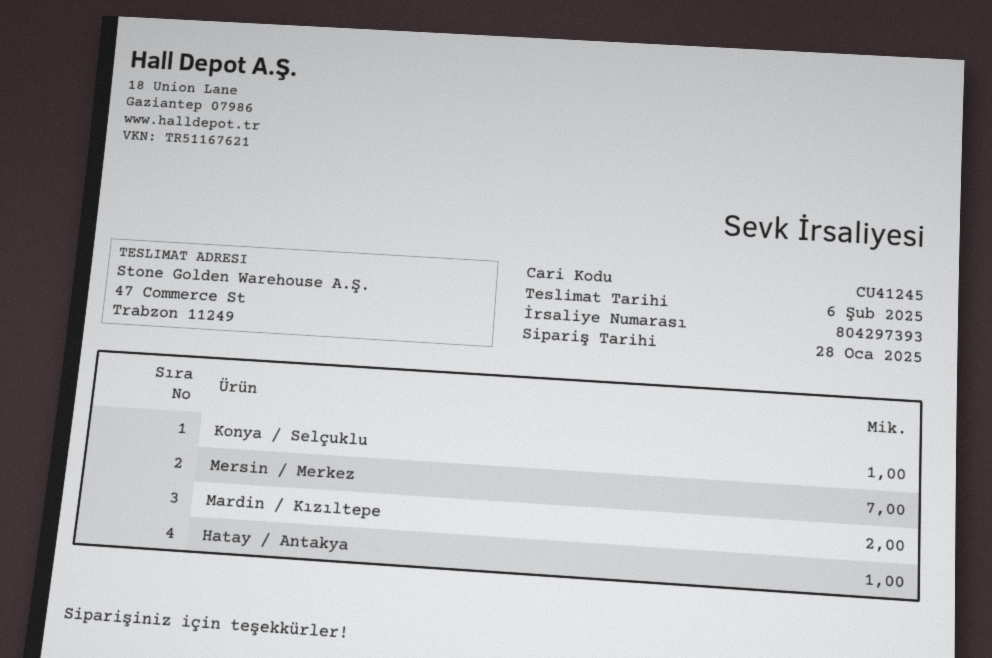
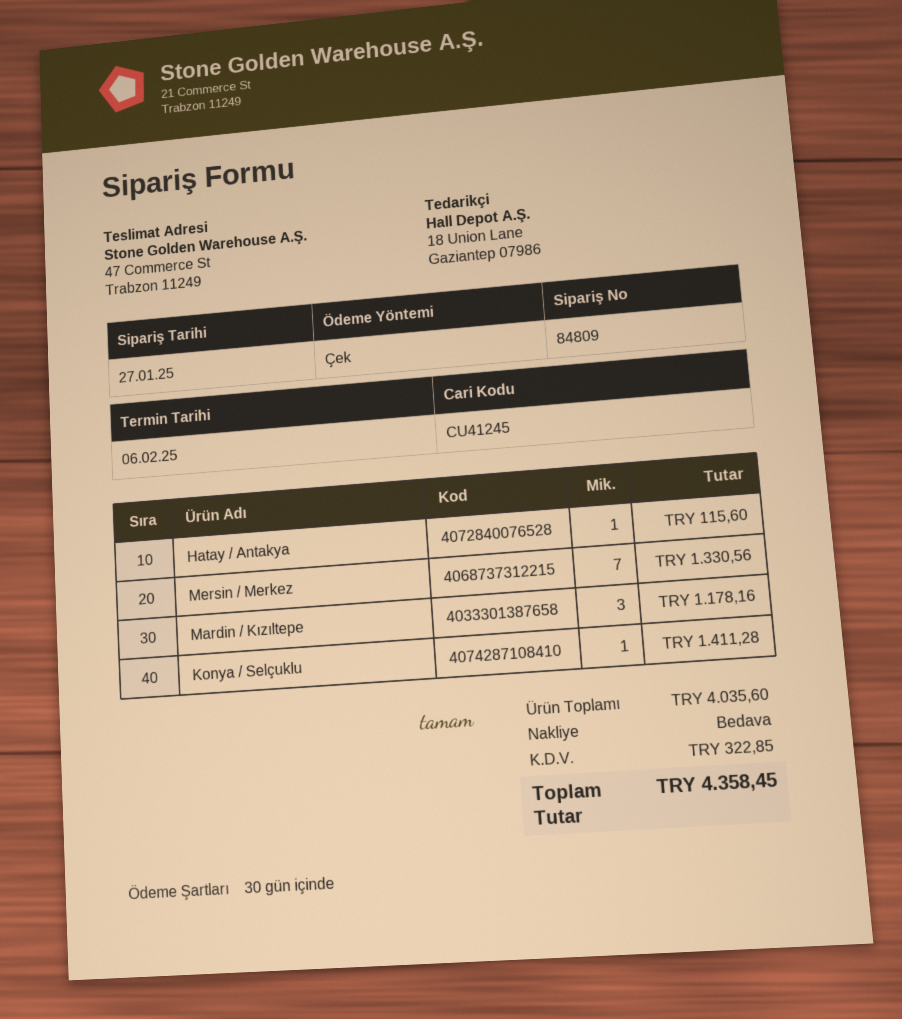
order date: 2025-01-28 -> 2025-01-27
Mardin / Kızıltepe: 2 -> 3

